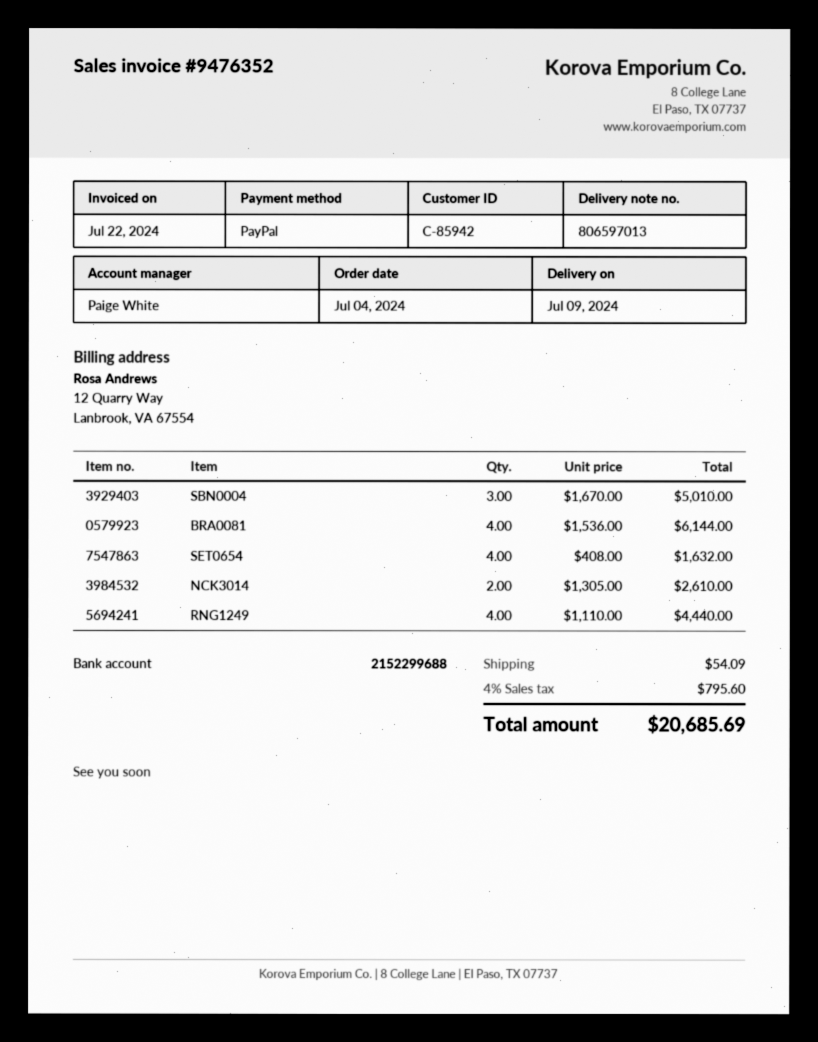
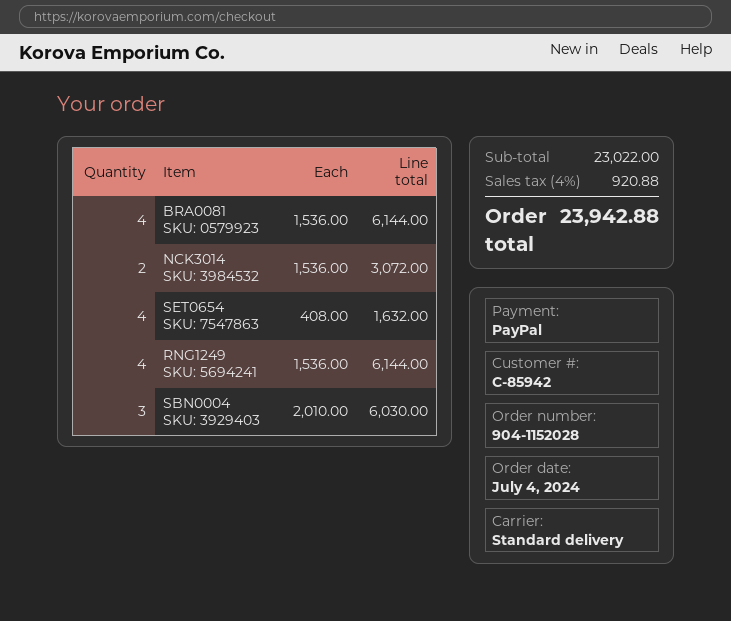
SBN0004: 3 x 1670.00 = 5010.00 -> 3 x 2010.00 = 6030.00
NCK3014: 2 x 1305.00 = 2610.00 -> 2 x 1536.00 = 3072.00
RNG1249: 4 x 1110.00 = 4440.00 -> 4 x 1536.00 = 6144.00
shipping: 54.09 -> none
tax: 4% = 795.60 -> 4% = 920.88
total: 20685.69 -> 23942.88

